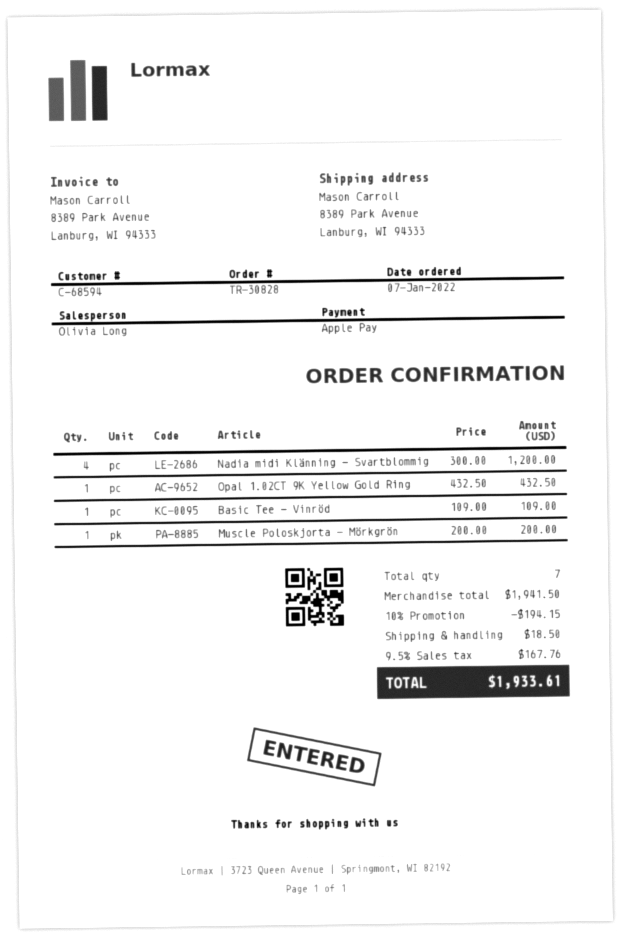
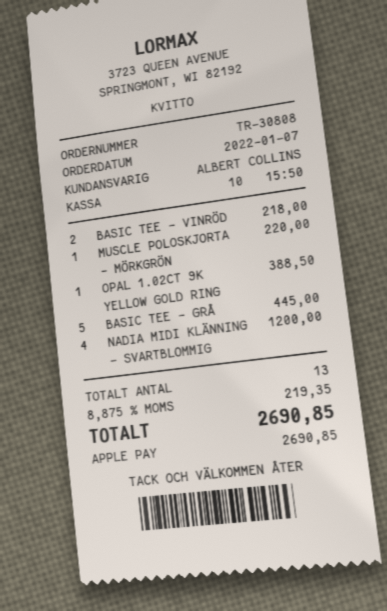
order number: TR-30828 -> TR-30808
sales rep: Olivia Long -> ALBERT COLLINS
Opal 1.02CT 9K Yellow Gold Ring: 1 for 432.50 -> 1 for 388.50
Basic Tee - Vinröd: 1 for 109.00 -> 2 for 218.00
Muscle Poloskjorta - Mörkgrön: 1 for 200.00 -> 1 for 220.00
BASIC TEE - GRÅ: none -> 5 for 445.00
total quantity: 7 -> 13
discount: 10% = 194.15 -> none
shipping: 18.50 -> none
tax: 9.5% = 167.76 -> 8.875% = 219.35
total: 1933.61 -> 2690.85

